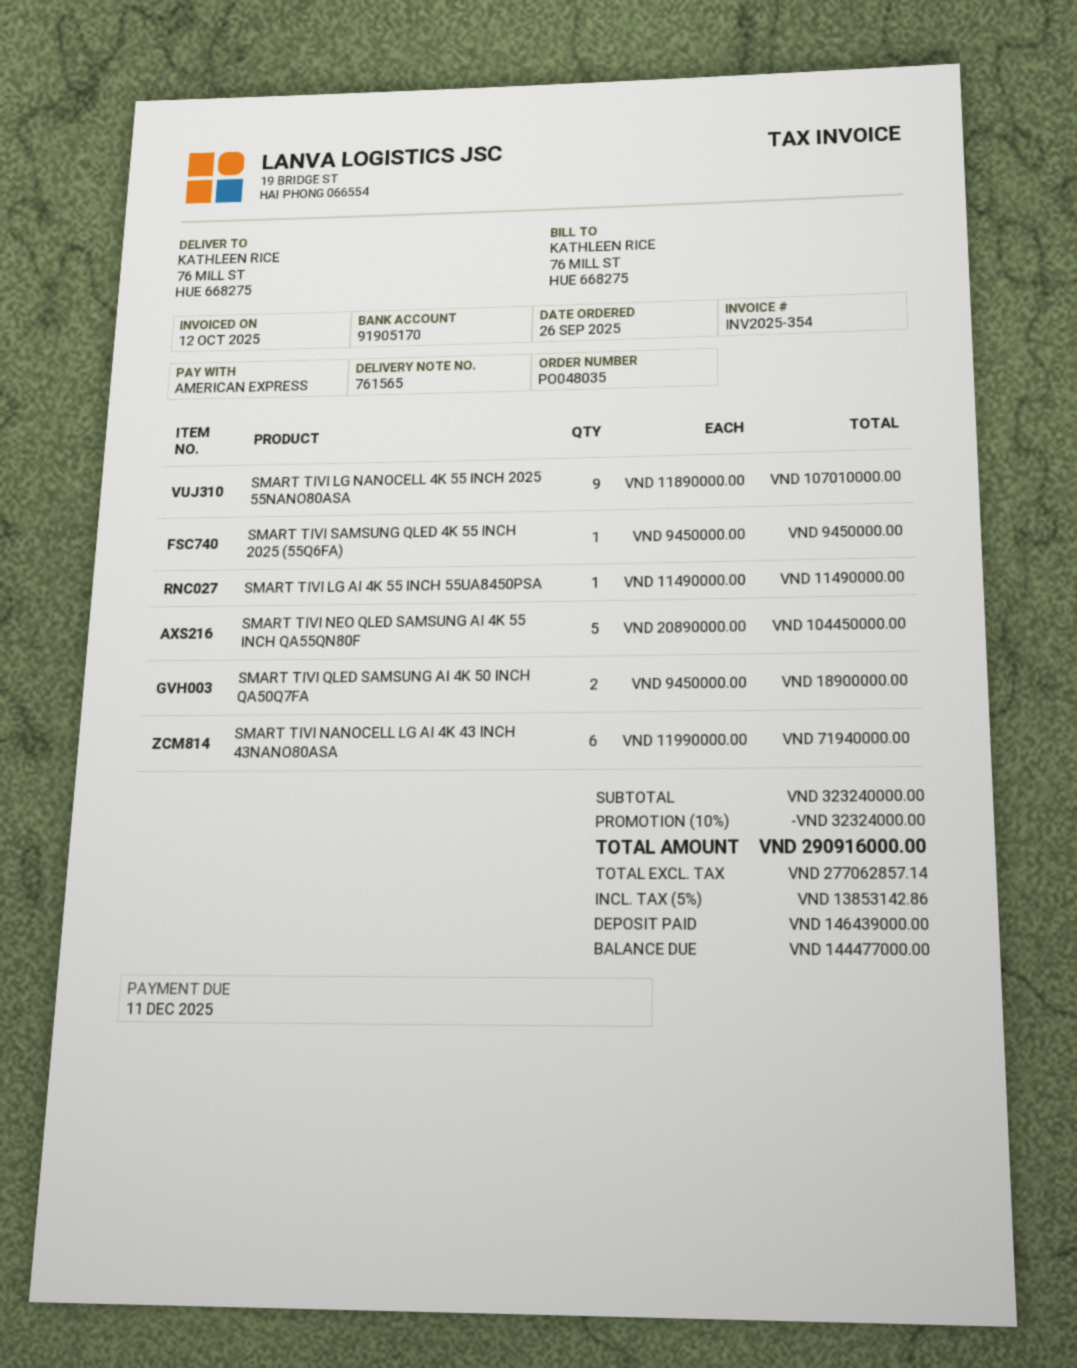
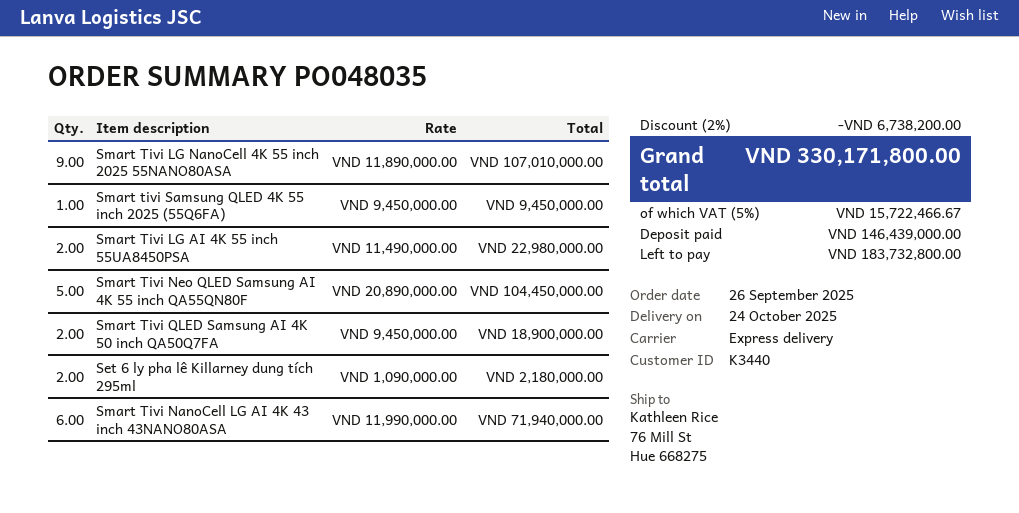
SMART TIVI LG AI 4K 55 INCH 55UA8450PSA: 1 x 11490000.00 = 11490000.00 -> 2 x 11490000.00 = 22980000.00
Set 6 ly pha lê Killarney dung tích 295ml: none -> 2 x 1090000.00 = 2180000.00
discount: 10% = 32324000.00 -> 2% = 6738200.00
tax: 5% = 13853142.86 -> 5% = 15722466.67
total: 290916000.00 -> 330171800.00
balance: 144477000.00 -> 183732800.00

